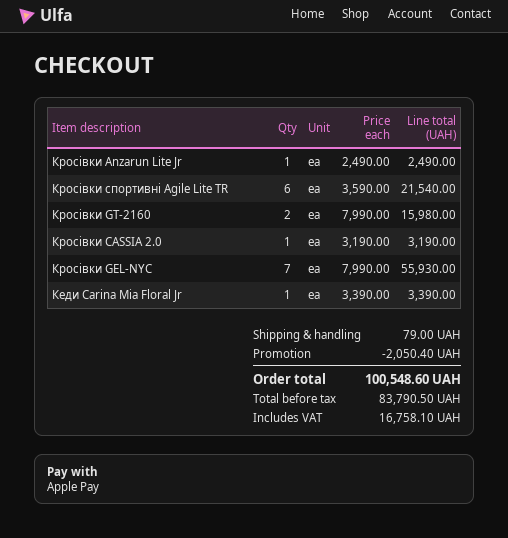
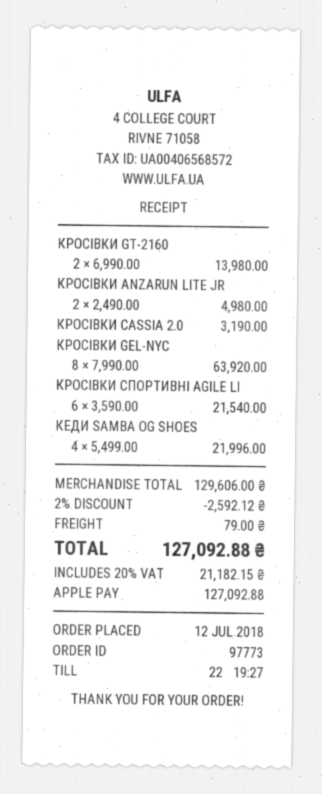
Кросівки Anzarun Lite Jr: 1 x 2490.00 = 2490.00 -> 2 x 2490.00 = 4980.00
Кросівки GT-2160: 2 x 7990.00 = 15980.00 -> 2 x 6990.00 = 13980.00
Кросівки GEL-NYC: 7 x 7990.00 = 55930.00 -> 8 x 7990.00 = 63920.00
Кеди Carina Mia Floral Jr: 1 x 3390.00 = 3390.00 -> none
КЕДИ SAMBA OG SHOES: none -> 4 x 5499.00 = 21996.00
discount: 2050.40 -> 2592.12
tax: 16758.10 -> 21182.15
total: 100548.60 -> 127092.88

